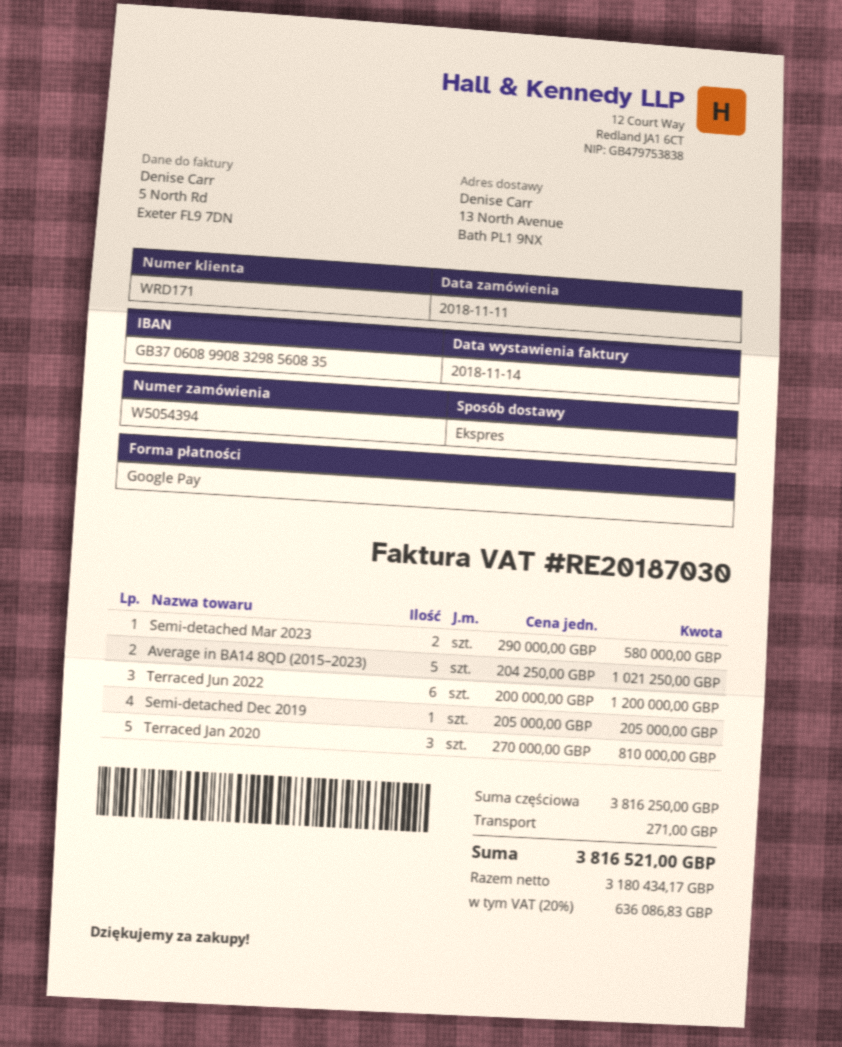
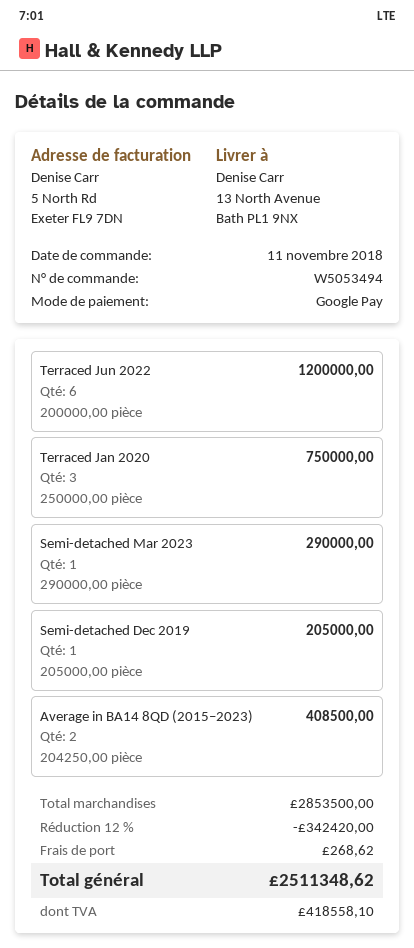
order number: W5054394 -> W5053494
Semi-detached Mar 2023: 2 x 290000.00 = 580000.00 -> 1 x 290000.00 = 290000.00
Average in BA14 8QD (2015–2023): 5 x 204250.00 = 1021250.00 -> 2 x 204250.00 = 408500.00
Terraced Jan 2020: 3 x 270000.00 = 810000.00 -> 3 x 250000.00 = 750000.00
subtotal: 3816250.00 -> 2853500.00
discount: none -> 12% = 342420.00
shipping: 271.00 -> 268.62
tax: 636086.83 -> 418558.10
total: 3816521.00 -> 2511348.62

